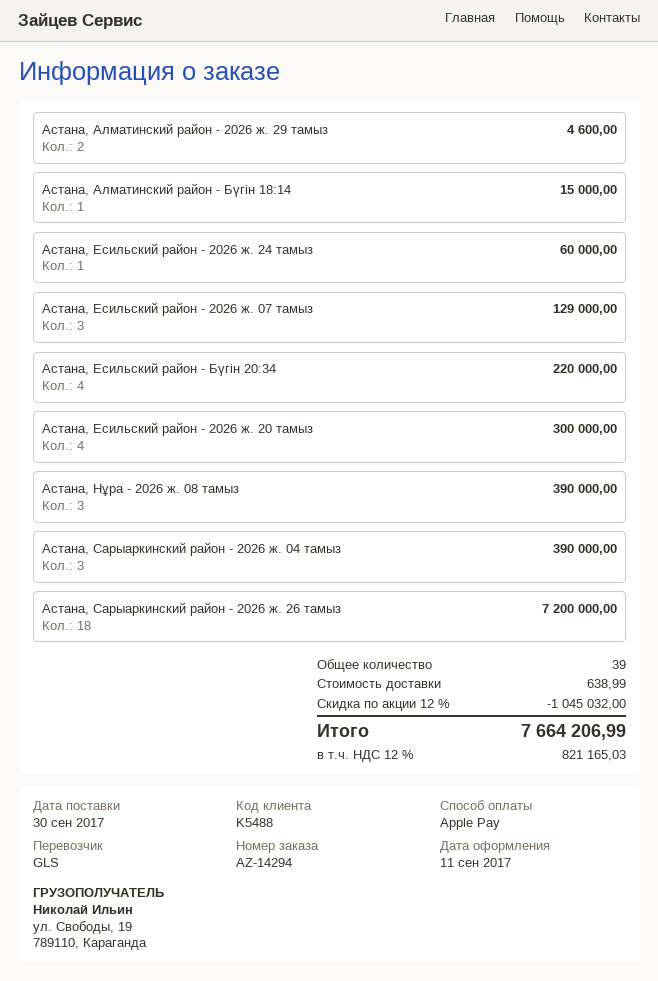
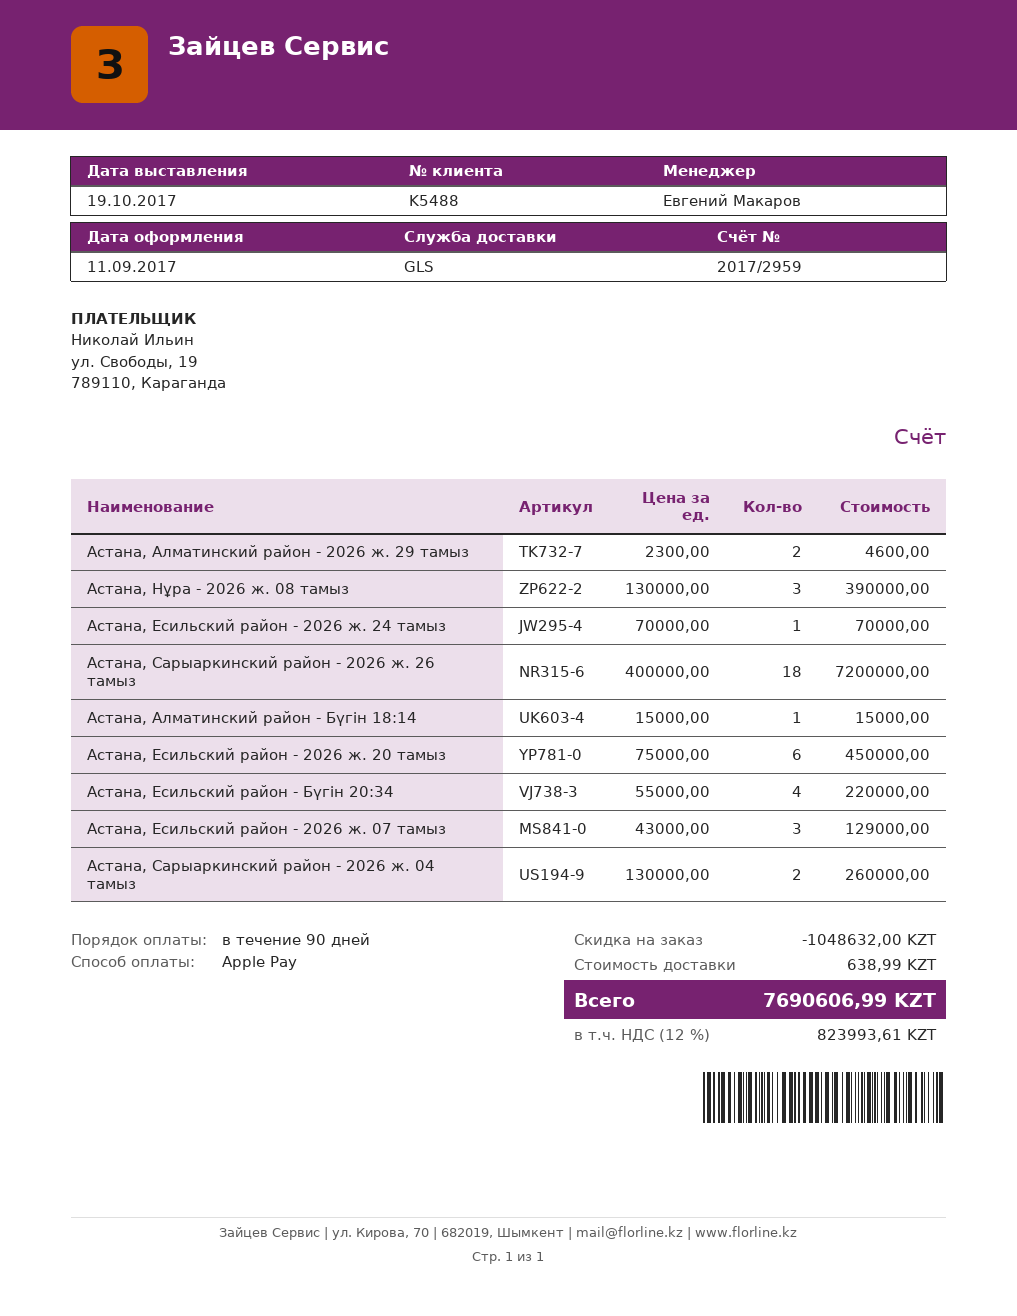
Астана, Есильский район - 2026 ж. 24 тамыз: 1 for 60000.00 -> 1 for 70000.00
Астана, Есильский район - 2026 ж. 20 тамыз: 4 for 300000.00 -> 6 for 450000.00
Астана, Сарыаркинский район - 2026 ж. 04 тамыз: 3 for 390000.00 -> 2 for 260000.00
discount: 1045032.00 -> 1048632.00
tax: 12% = 821165.03 -> 12% = 823993.61
total: 7664206.99 -> 7690606.99

